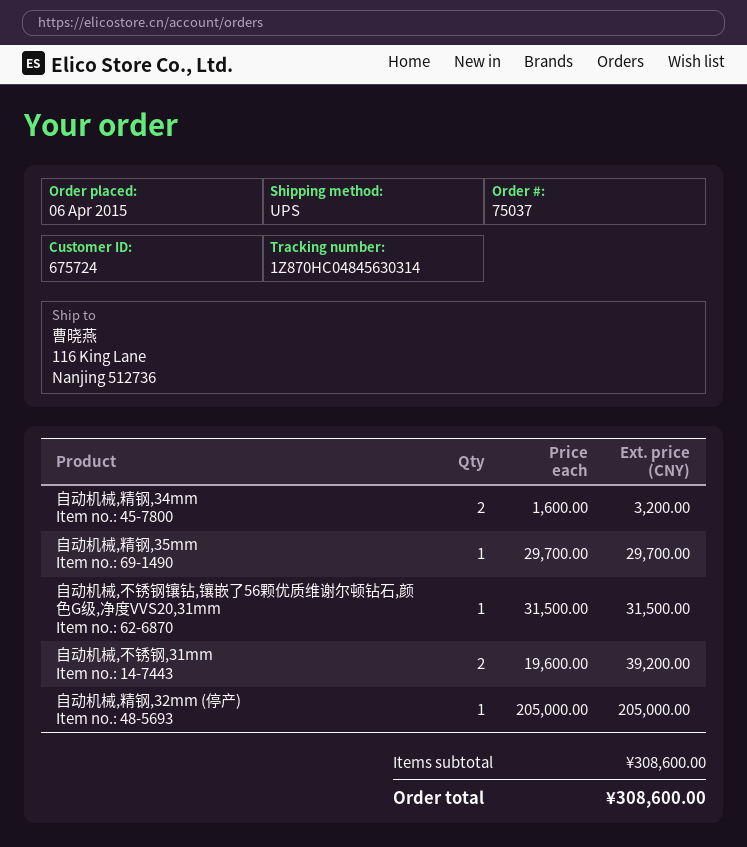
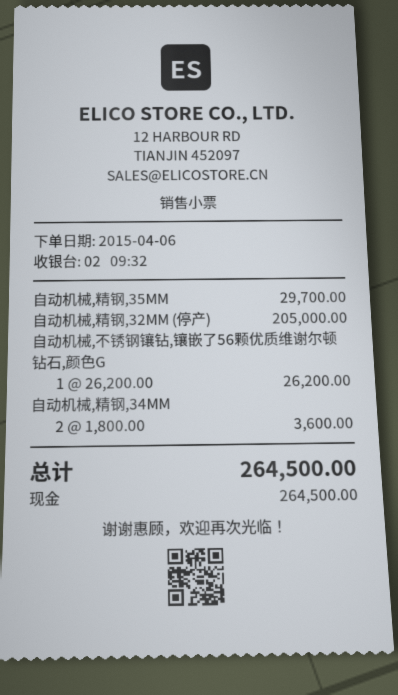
自动机械,精钢,34mm: 2 x 1600.00 = 3200.00 -> 2 x 1800.00 = 3600.00
自动机械,不锈钢镶钻,镶嵌了56颗优质维谢尔顿钻石,颜色G级,净度VVS20,31mm: 1 x 31500.00 = 31500.00 -> 1 x 26200.00 = 26200.00
自动机械,不锈钢,31mm: 2 x 19600.00 = 39200.00 -> none
total: 308600.00 -> 264500.00

